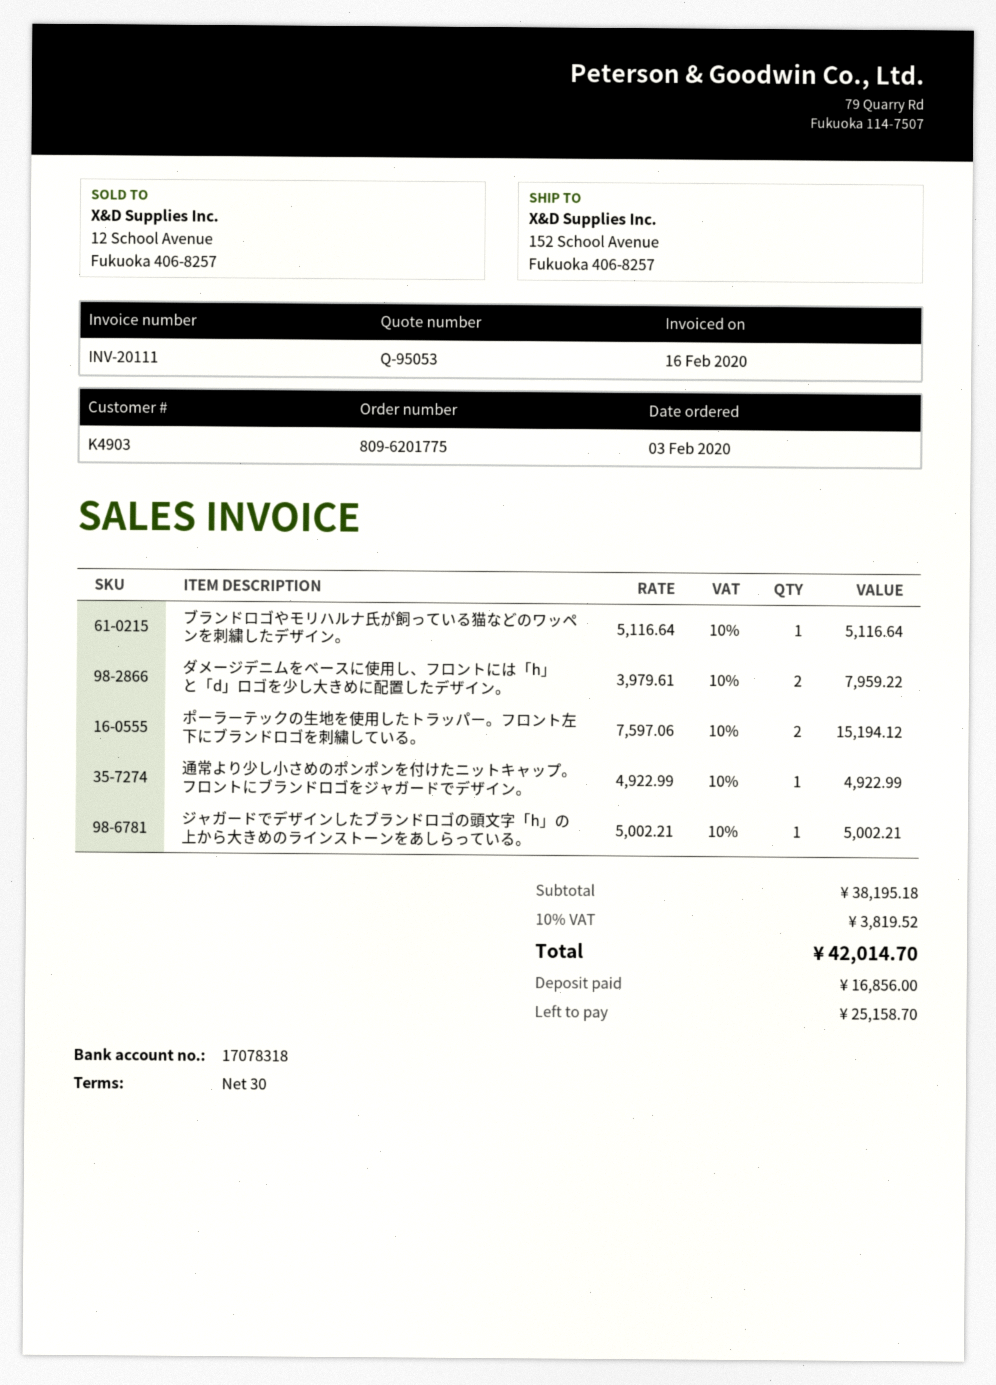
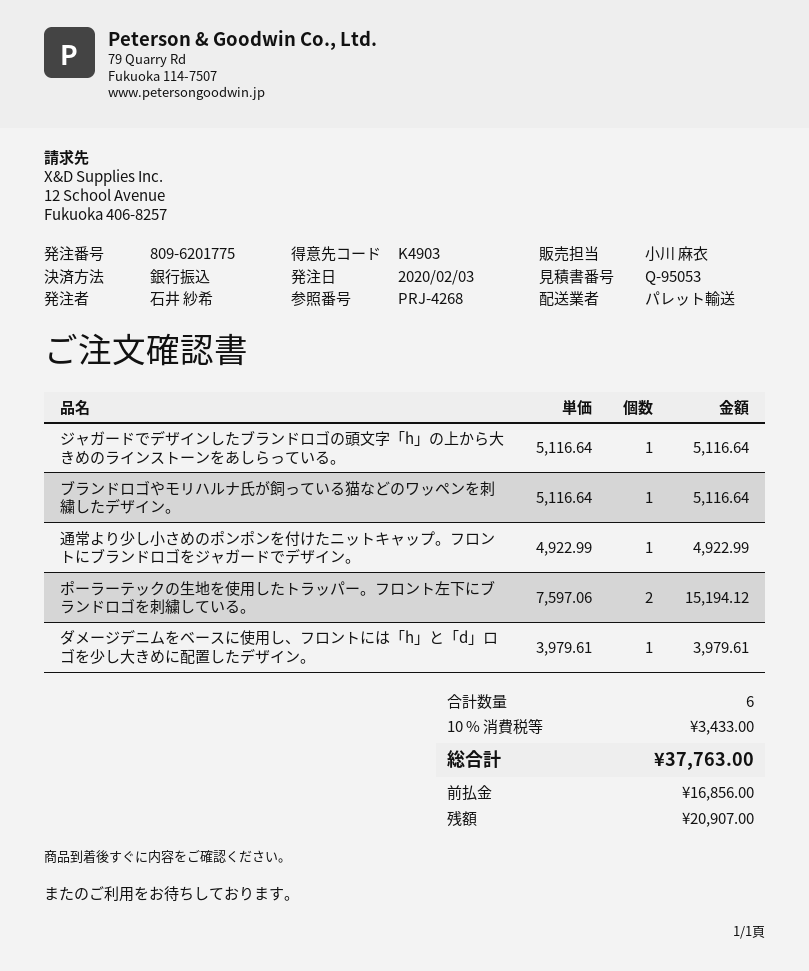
ダメージデニムをベースに使用し、フロントには「h」と「d」ロゴを少し大きめに配置したデザイン。: 2 x 3979.61 = 7959.22 -> 1 x 3979.61 = 3979.61
ジャガードでデザインしたブランドロゴの頭文字「h」の上から大きめのラインストーンをあしらっている。: 1 x 5002.21 = 5002.21 -> 1 x 5116.64 = 5116.64
tax: 10% = 3819.52 -> 10% = 3433.00
total: 42014.70 -> 37763.00
balance: 25158.70 -> 20907.00

